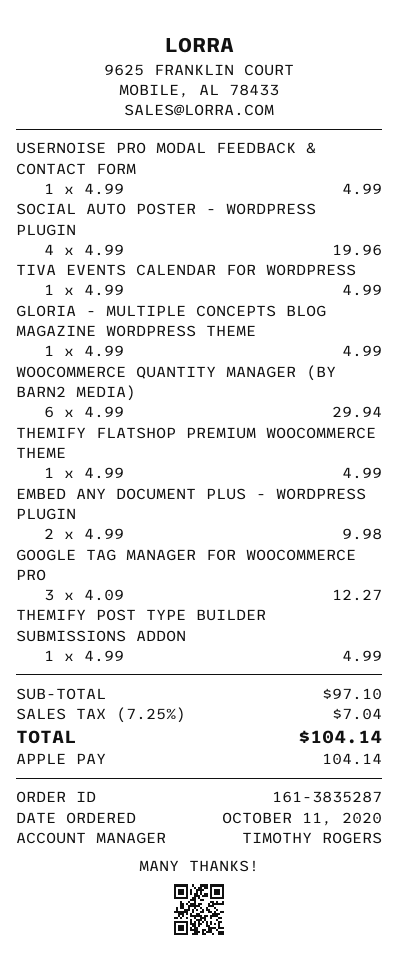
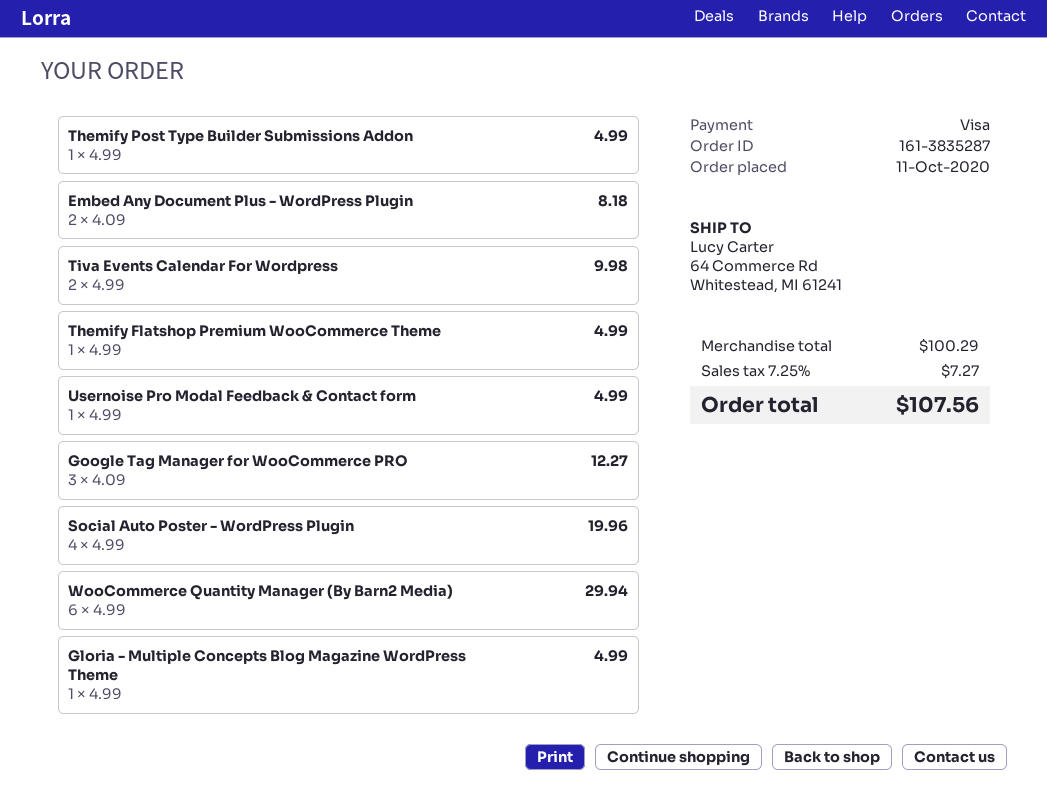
payment method: Apple Pay -> Visa
TIVA EVENTS CALENDAR FOR WORDPRESS: 1 x 4.99 = 4.99 -> 2 x 4.99 = 9.98
EMBED ANY DOCUMENT PLUS - WORDPRESS PLUGIN: 2 x 4.99 = 9.98 -> 2 x 4.09 = 8.18
subtotal: 97.10 -> 100.29
tax: 7.25% = 7.04 -> 7.25% = 7.27
total: 104.14 -> 107.56

